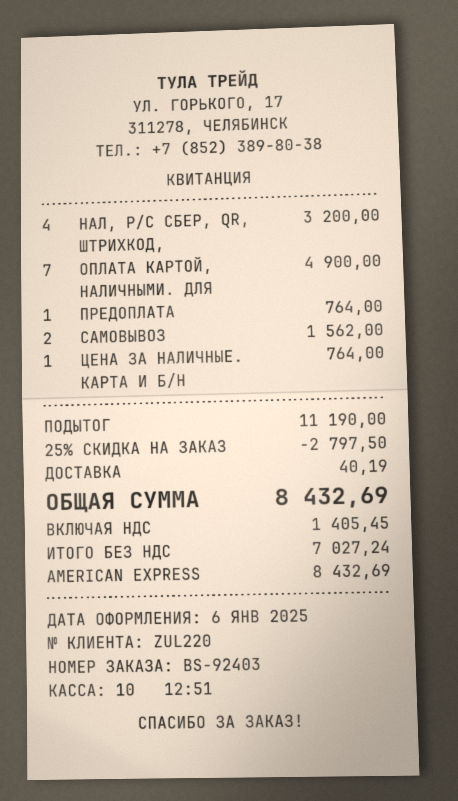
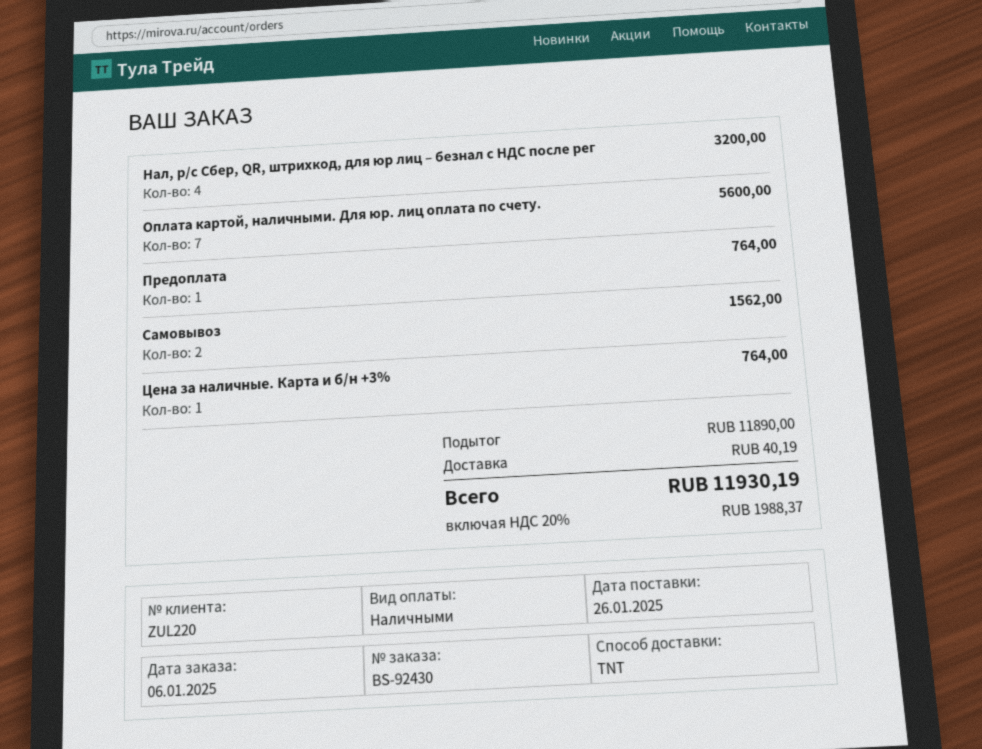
order number: BS-92403 -> BS-92430
payment method: American Express -> cash
ОПЛАТА КАРТОЙ, НАЛИЧНЫМИ. ДЛЯ: 7 for 4900.00 -> 7 for 5600.00
subtotal: 11190.00 -> 11890.00
discount: 25% = 2797.50 -> none
tax: 1405.45 -> 1988.37
total: 8432.69 -> 11930.19

